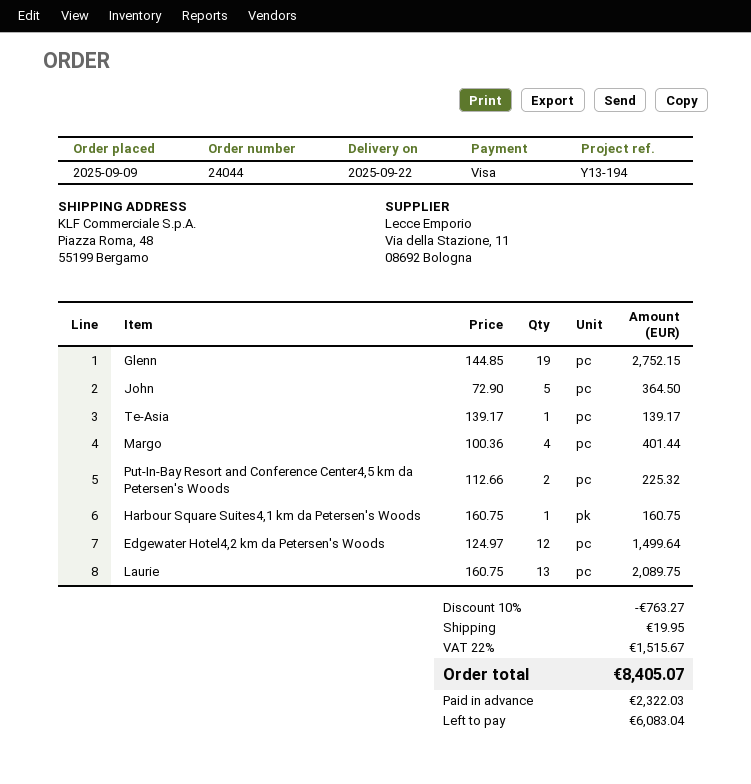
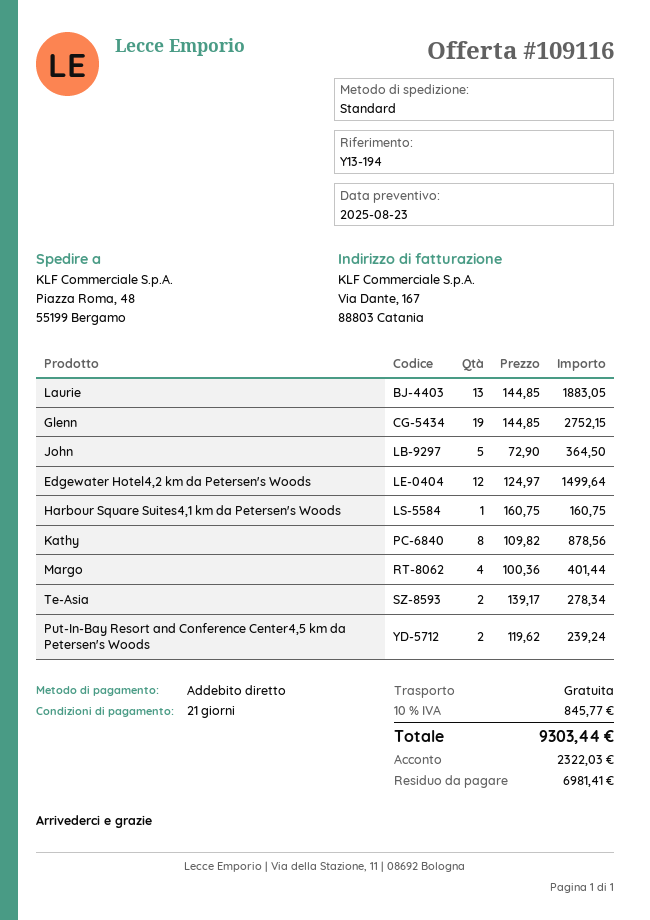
payment method: Visa -> direct debit
Te-Asia: 1 x 139.17 = 139.17 -> 2 x 139.17 = 278.34
Put-In-Bay Resort and Conference Center4,5 km da Petersen's Woods: 2 x 112.66 = 225.32 -> 2 x 119.62 = 239.24
Laurie: 13 x 160.75 = 2089.75 -> 13 x 144.85 = 1883.05
Kathy: none -> 8 x 109.82 = 878.56
discount: 10% = 763.27 -> none
shipping: 19.95 -> 0.00
tax: 22% = 1515.67 -> 10% = 845.77
total: 8405.07 -> 9303.44
balance: 6083.04 -> 6981.41

